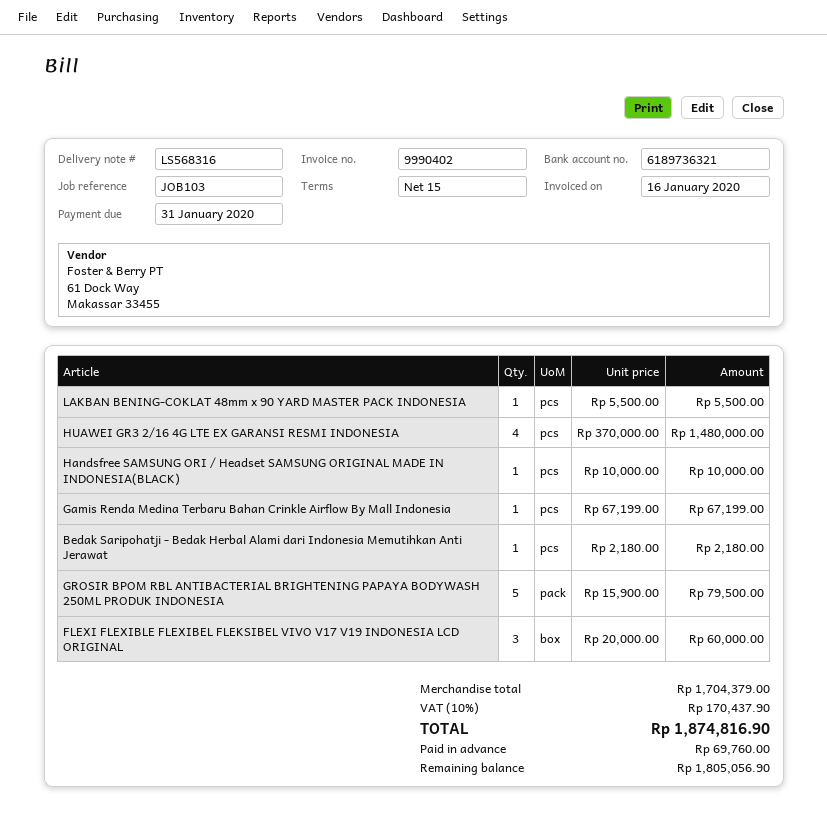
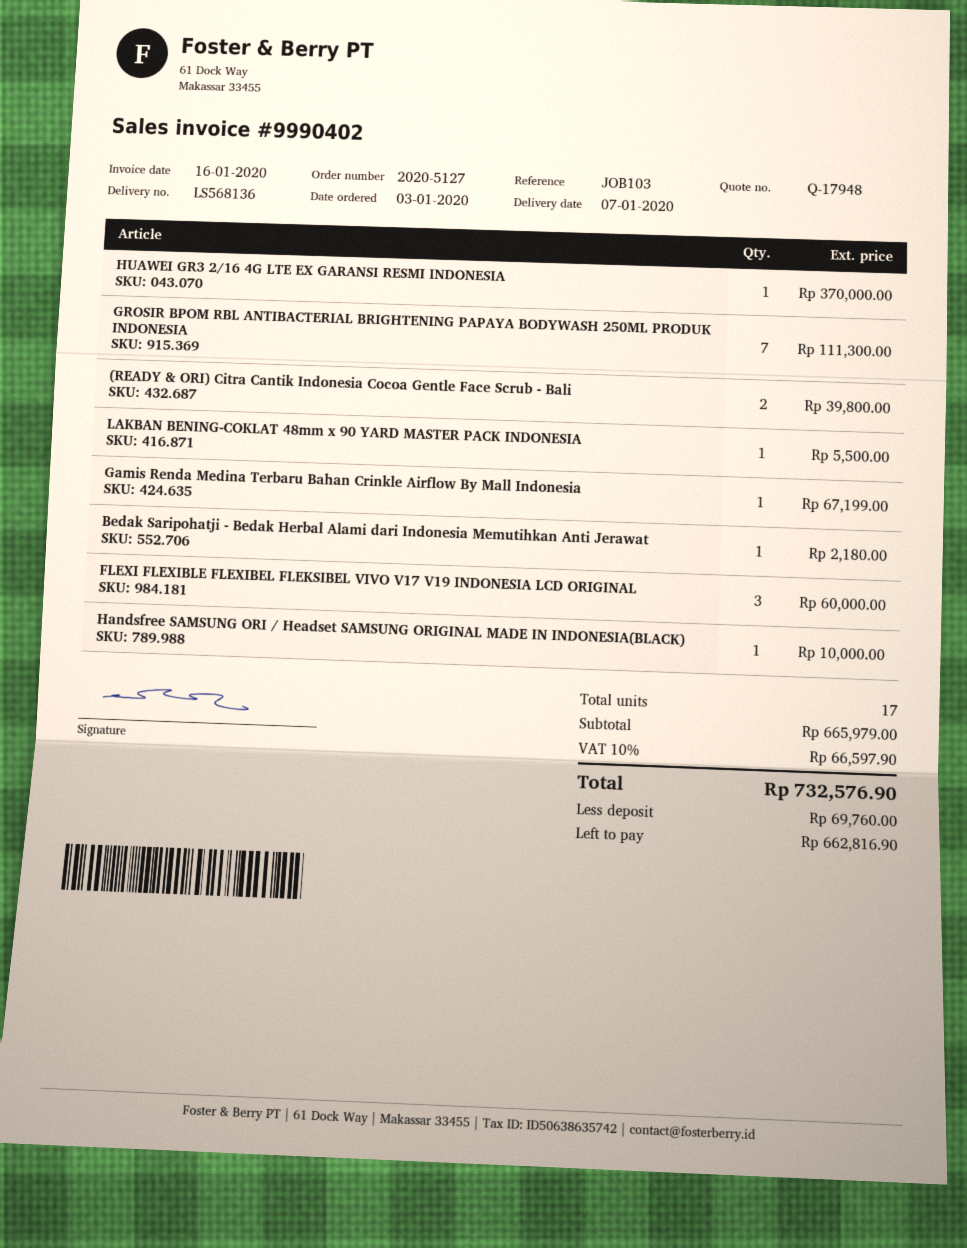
delivery note number: LS568316 -> LS568136
HUAWEI GR3 2/16 4G LTE EX GARANSI RESMI INDONESIA: 4 for 1480000.00 -> 1 for 370000.00
GROSIR BPOM RBL ANTIBACTERIAL BRIGHTENING PAPAYA BODYWASH 250ML PRODUK INDONESIA: 5 for 79500.00 -> 7 for 111300.00
(READY & ORI) Citra Cantik Indonesia Cocoa Gentle Face Scrub - Bali: none -> 2 for 39800.00
subtotal: 1704379.00 -> 665979.00
tax: 10% = 170437.90 -> 10% = 66597.90
total: 1874816.90 -> 732576.90
balance: 1805056.90 -> 662816.90

